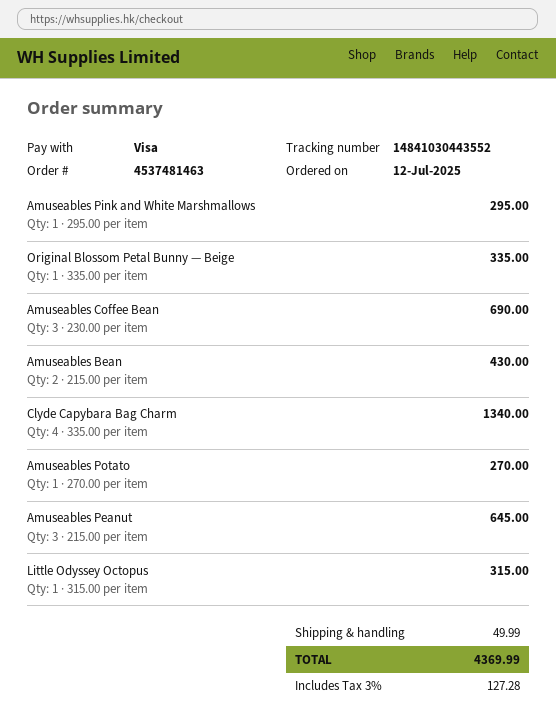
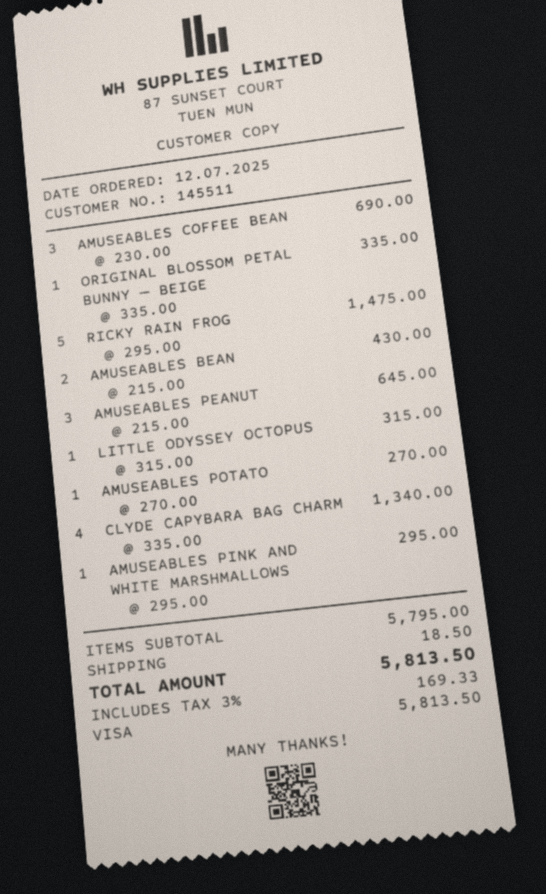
RICKY RAIN FROG: none -> 5 x 295.00 = 1475.00
shipping: 49.99 -> 18.50
tax: 3% = 127.28 -> 3% = 169.33
total: 4369.99 -> 5813.50

